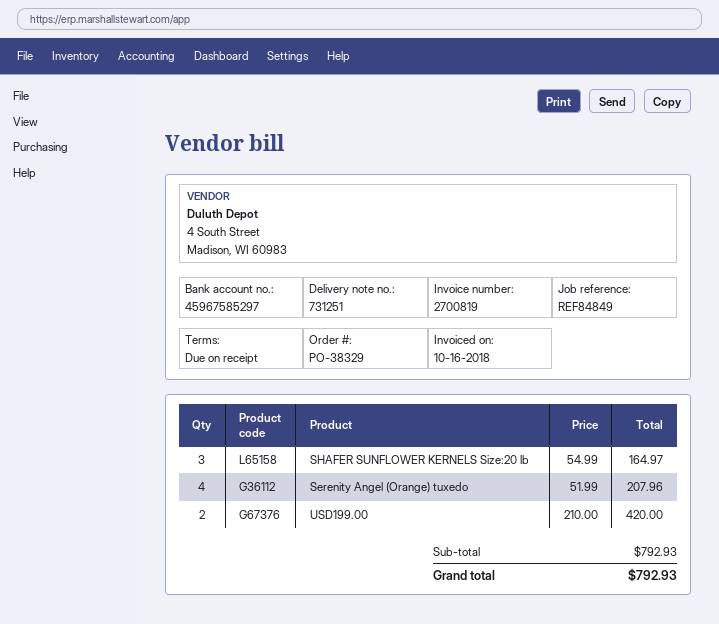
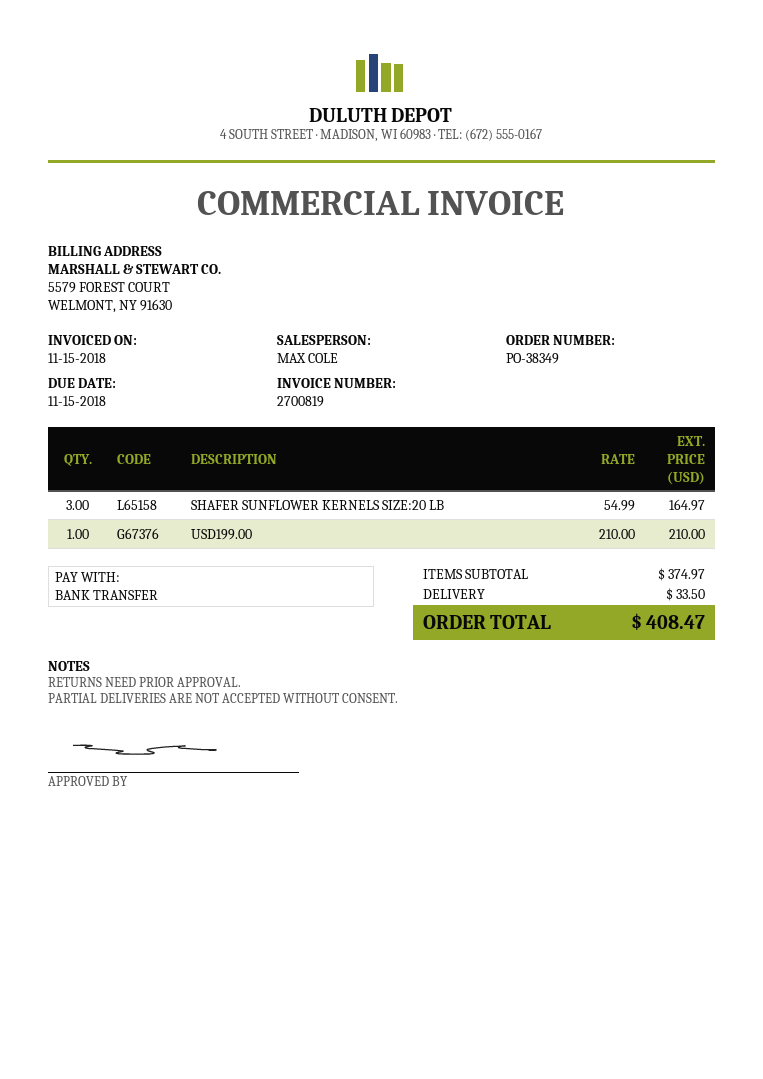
order number: PO-38329 -> PO-38349
invoice date: 2018-10-16 -> 2018-11-15
Serenity Angel (Orange) tuxedo: 4 x 51.99 = 207.96 -> none
USD199.00: 2 x 210.00 = 420.00 -> 1 x 210.00 = 210.00
subtotal: 792.93 -> 374.97
shipping: none -> 33.50
total: 792.93 -> 408.47

